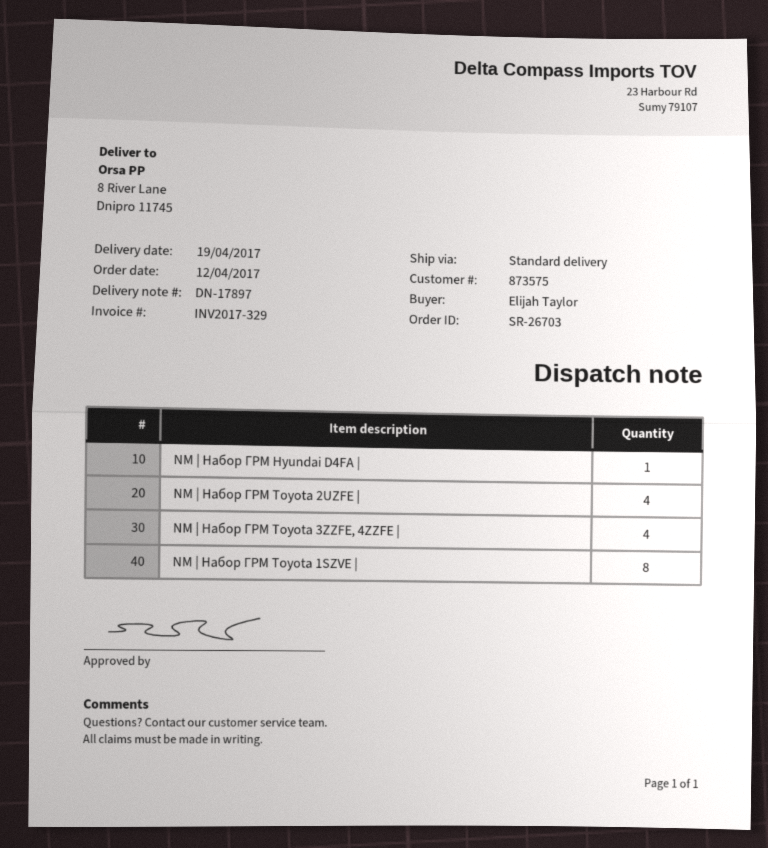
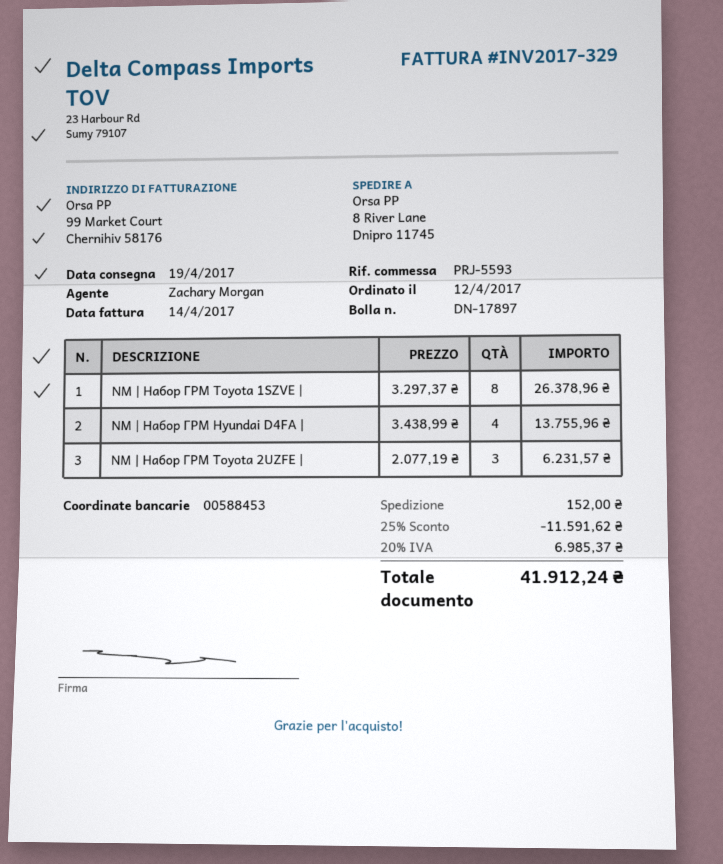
NM | Набор ГРМ Hyundai D4FA |: 1 -> 4
NM | Набор ГРМ Toyota 2UZFE |: 4 -> 3
NM | Набор ГРМ Toyota 3ZZFE, 4ZZFE |: 4 -> none

